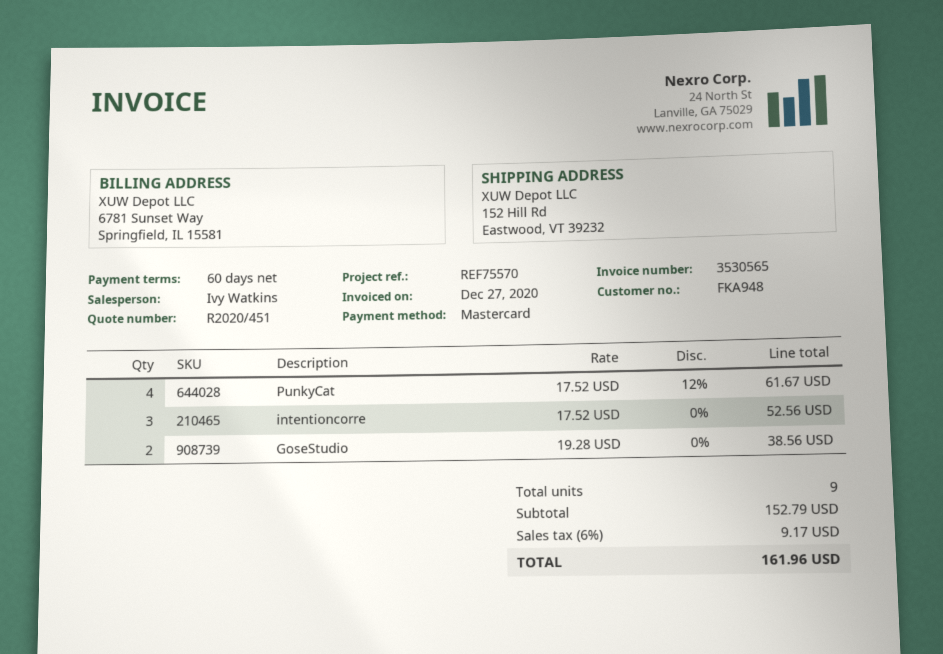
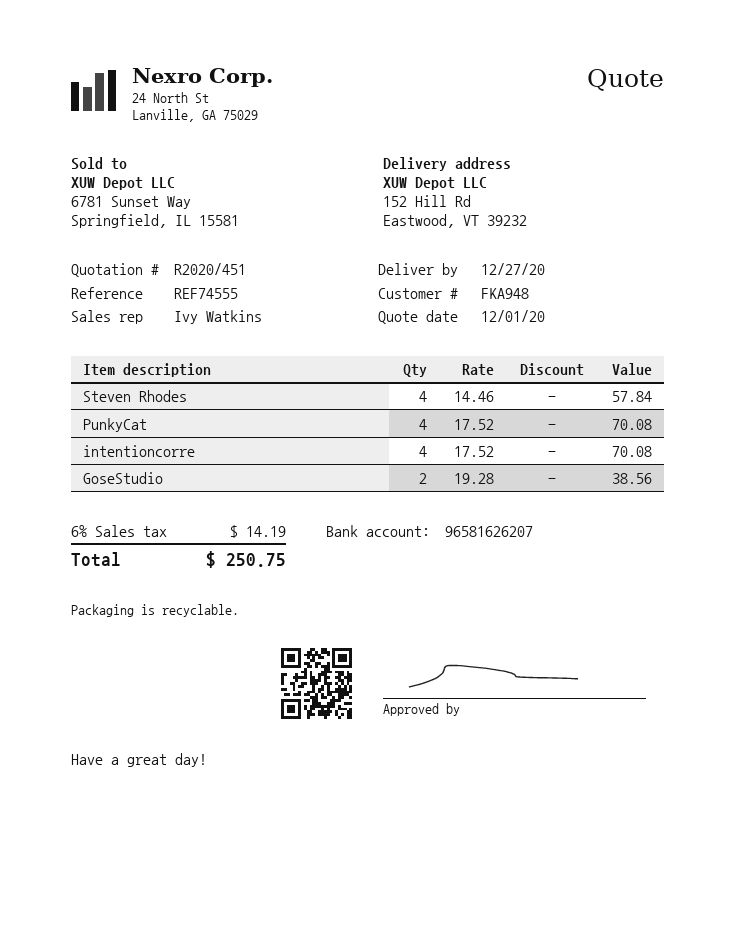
reference: REF75570 -> REF74555
PunkyCat: 4 x 17.52 - 12% = 61.67 -> 4 x 17.52 = 70.08
intentioncorre: 3 x 17.52 = 52.56 -> 4 x 17.52 = 70.08
Steven Rhodes: none -> 4 x 14.46 = 57.84
tax: 6% = 9.17 -> 6% = 14.19
total: 161.96 -> 250.75

